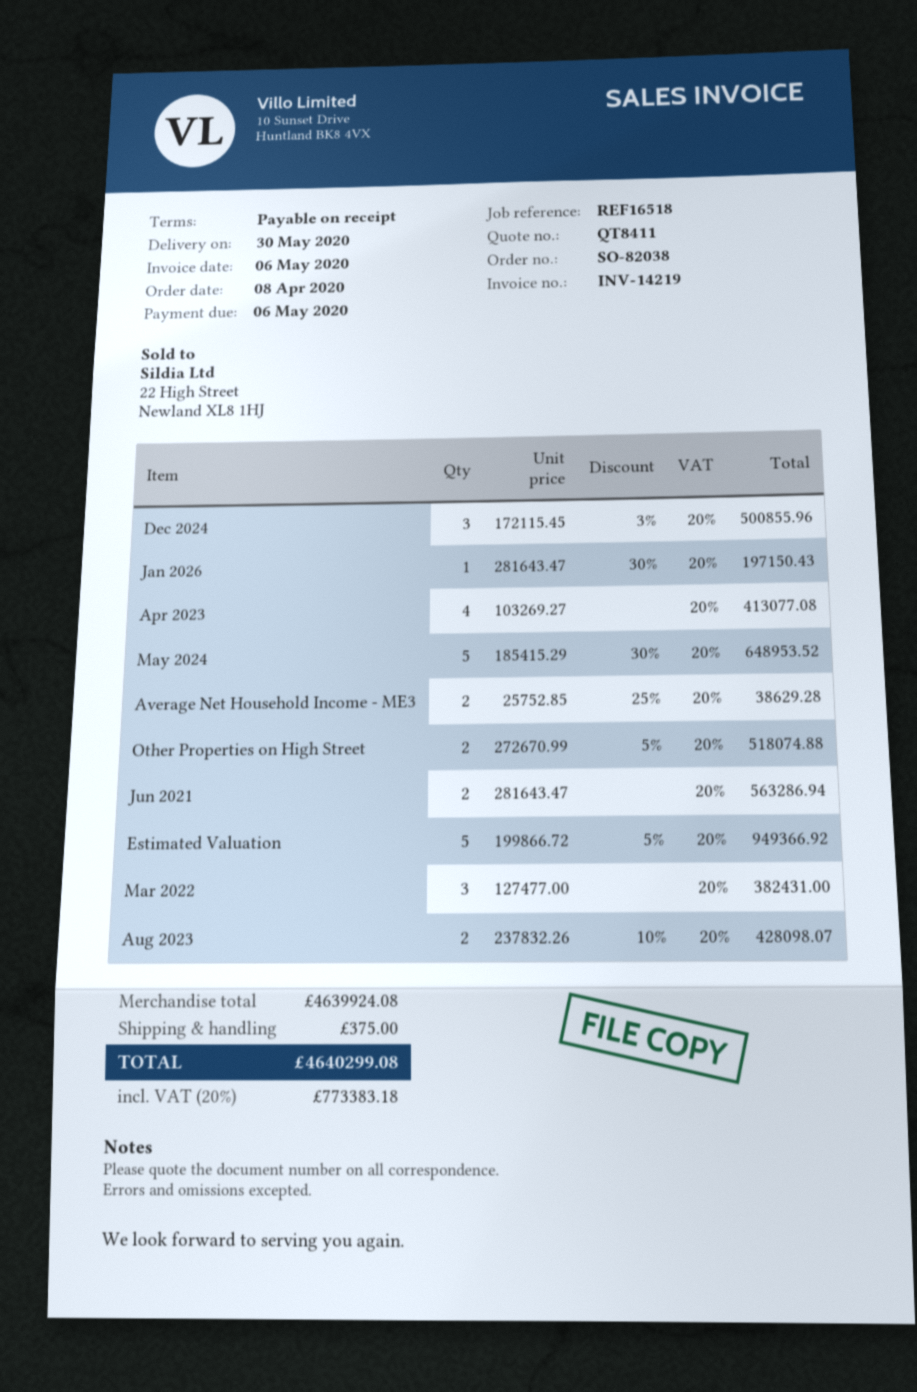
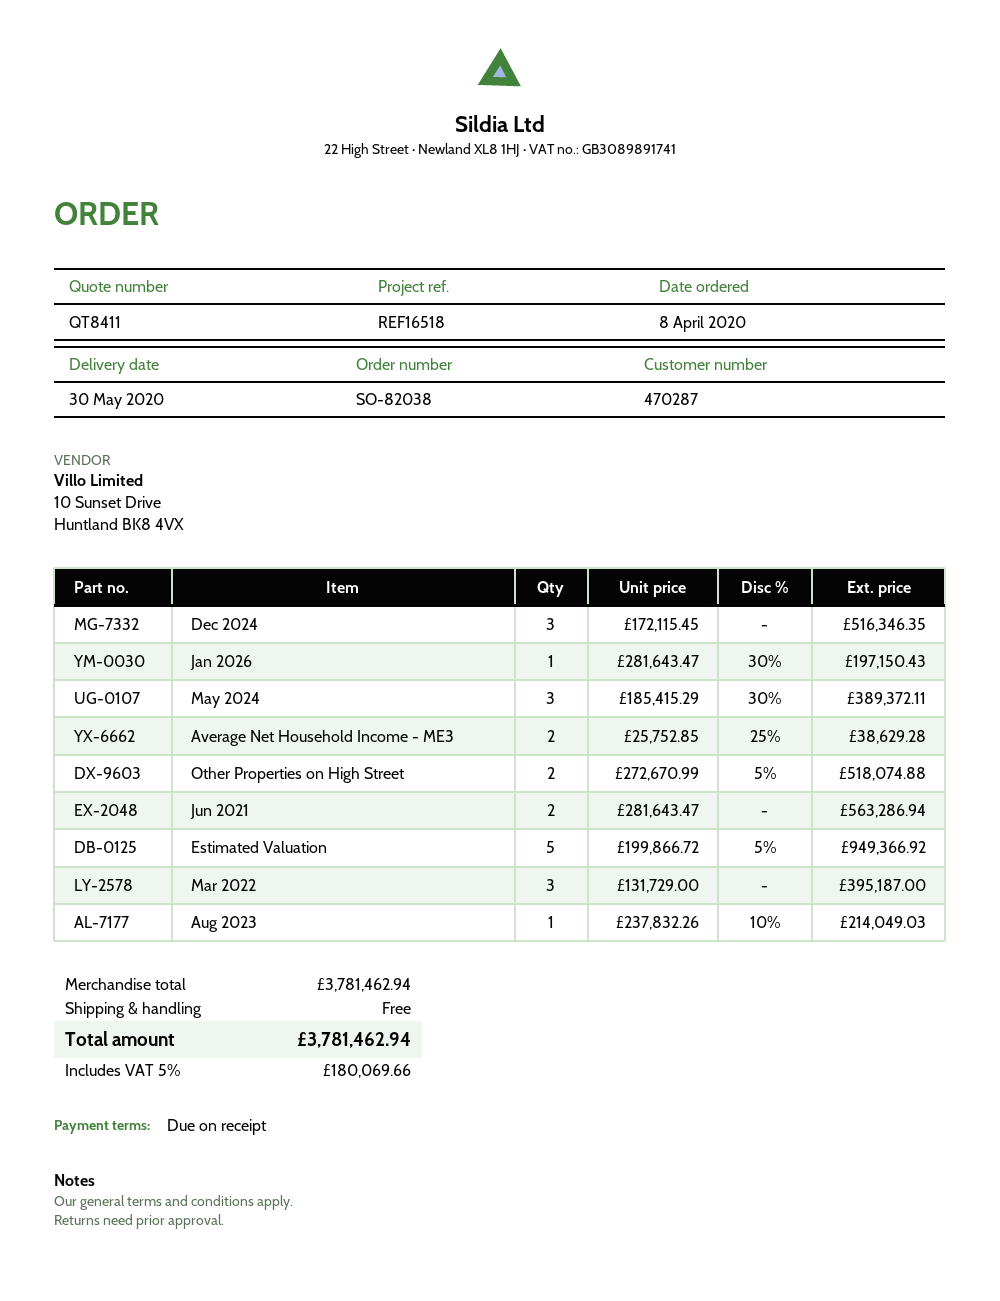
Dec 2024: 3 x 172115.45 - 3% = 500855.96 -> 3 x 172115.45 = 516346.35
Apr 2023: 4 x 103269.27 = 413077.08 -> none
May 2024: 5 x 185415.29 - 30% = 648953.52 -> 3 x 185415.29 - 30% = 389372.11
Mar 2022: 3 x 127477.00 = 382431.00 -> 3 x 131729.00 = 395187.00
Aug 2023: 2 x 237832.26 - 10% = 428098.07 -> 1 x 237832.26 - 10% = 214049.03
subtotal: 4639924.08 -> 3781462.94
shipping: 375.00 -> 0.00
tax: 20% = 773383.18 -> 5% = 180069.66
total: 4640299.08 -> 3781462.94

